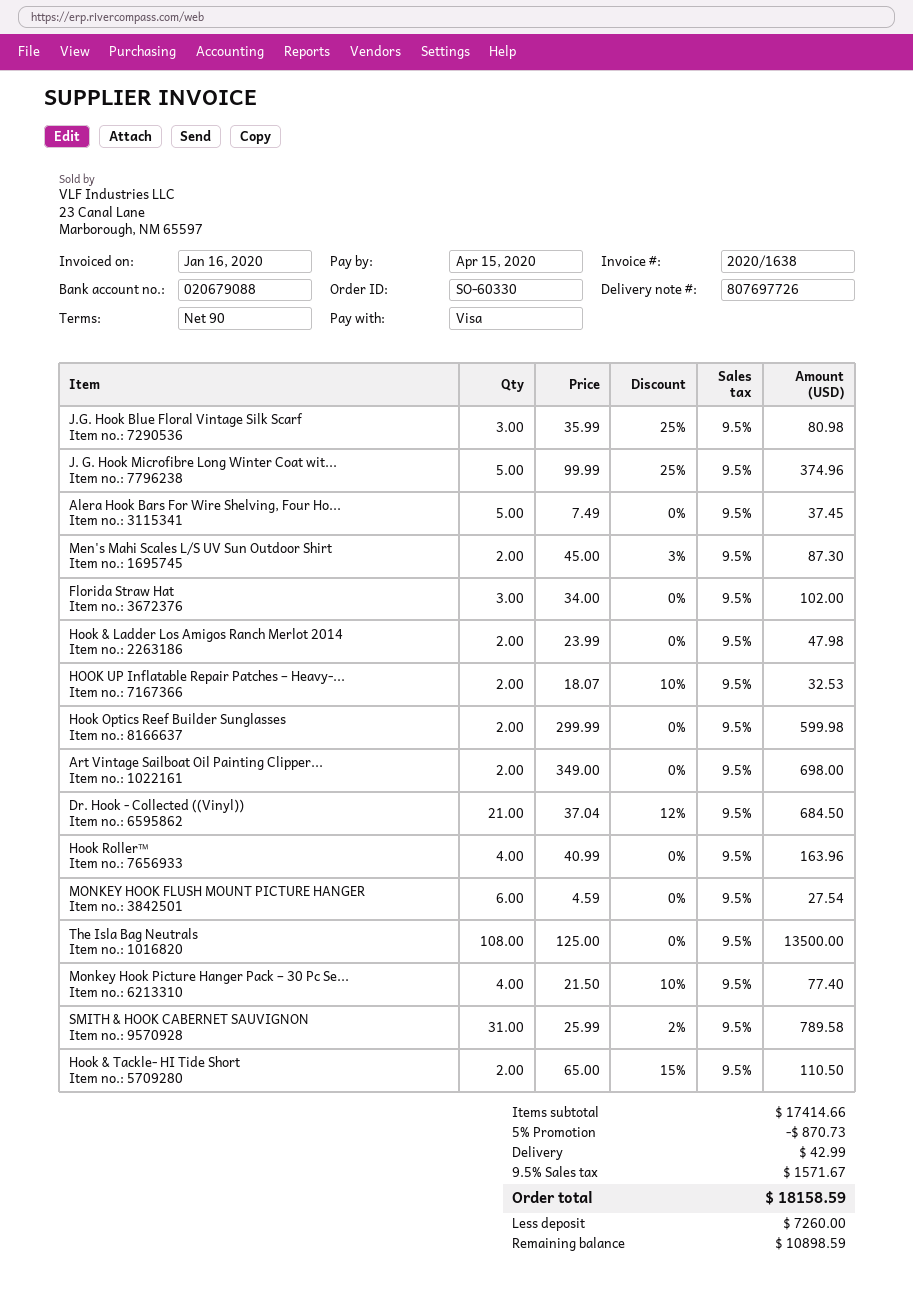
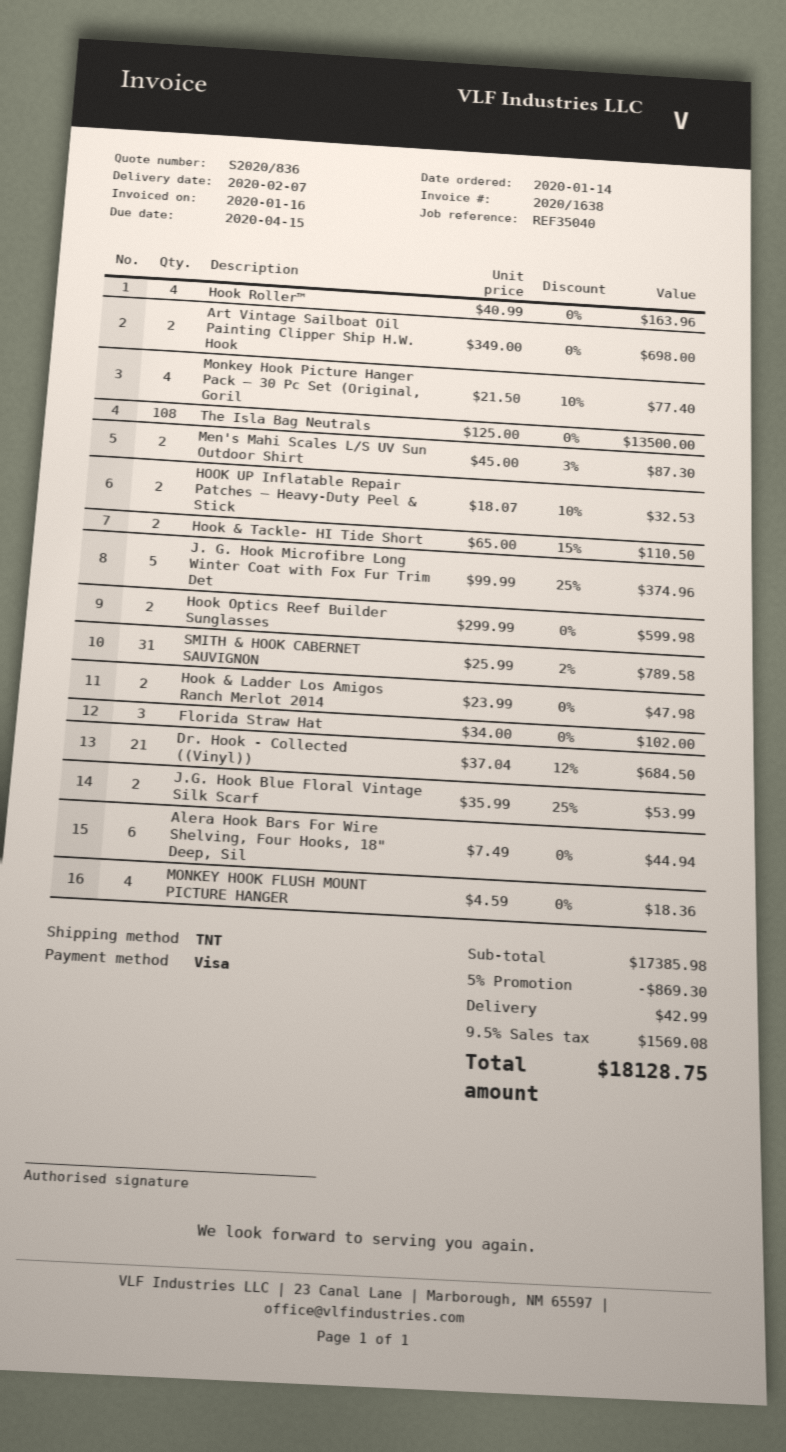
J.G. Hook Blue Floral Vintage Silk Scarf: 3 x 35.99 - 25% = 80.98 -> 2 x 35.99 - 25% = 53.99
Alera Hook Bars For Wire Shelving, Four Ho...: 5 x 7.49 = 37.45 -> 6 x 7.49 = 44.94
MONKEY HOOK FLUSH MOUNT PICTURE HANGER: 6 x 4.59 = 27.54 -> 4 x 4.59 = 18.36
subtotal: 17414.66 -> 17385.98
discount: 5% = 870.73 -> 5% = 869.30
tax: 9.5% = 1571.67 -> 9.5% = 1569.08
total: 18158.59 -> 18128.75

